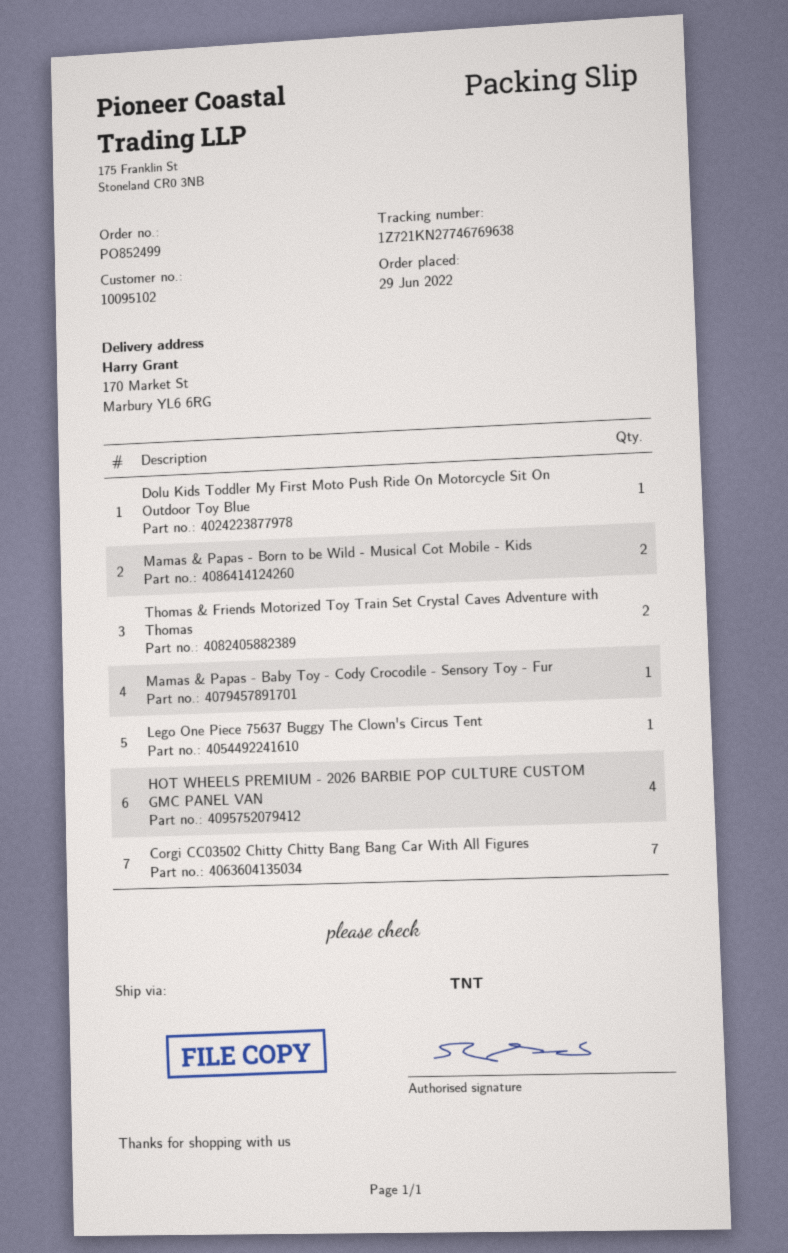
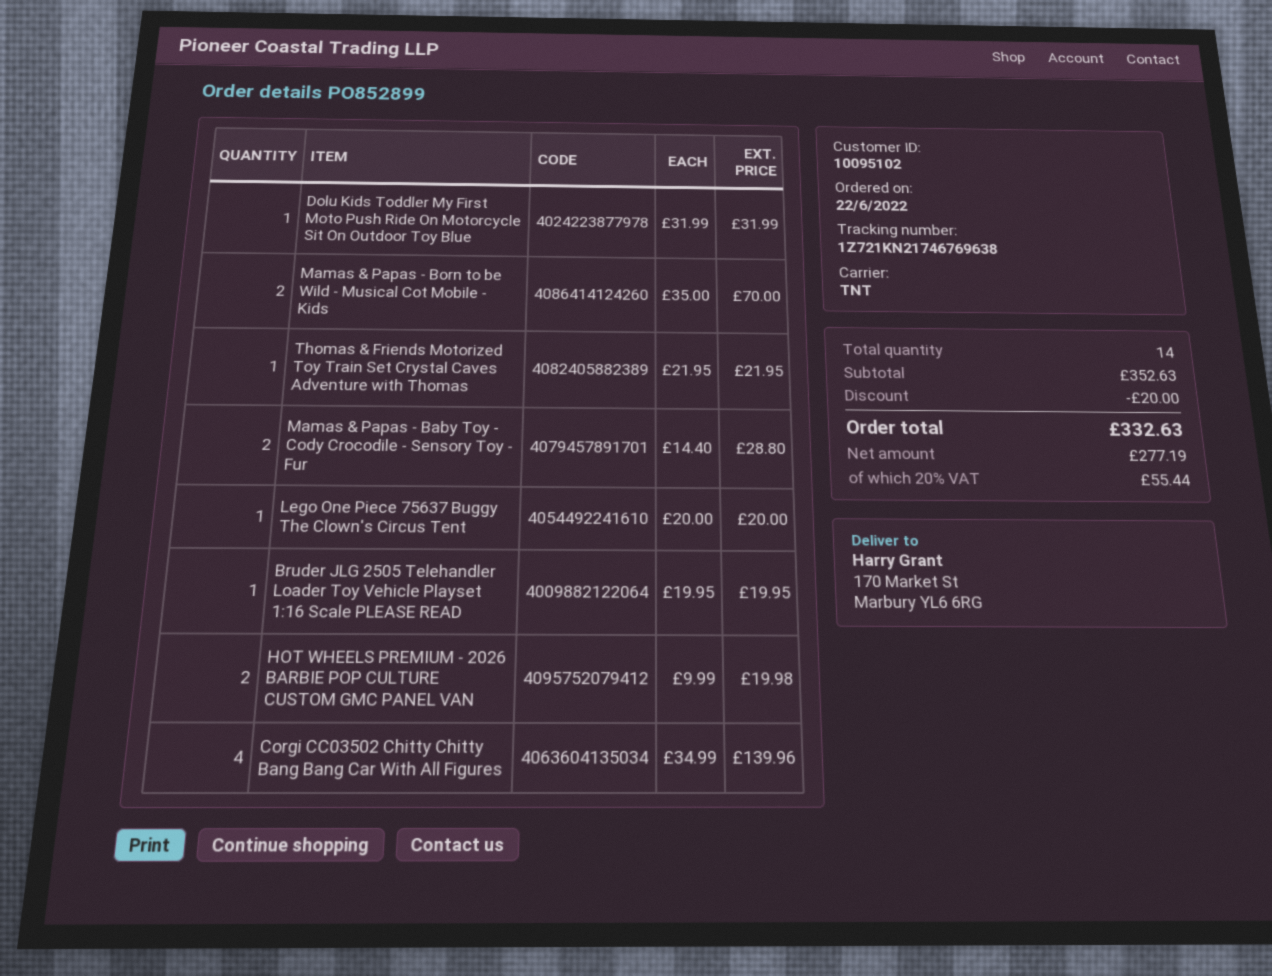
order number: PO852499 -> PO852899
order date: 2022-06-29 -> 2022-06-22
tracking number: 1Z721KN27746769638 -> 1Z721KN21746769638
Thomas & Friends Motorized Toy Train Set Crystal Caves Adventure with Thomas: 2 -> 1
Mamas & Papas - Baby Toy - Cody Crocodile - Sensory Toy - Fur: 1 -> 2
HOT WHEELS PREMIUM - 2026 BARBIE POP CULTURE CUSTOM GMC PANEL VAN: 4 -> 2
Corgi CC03502 Chitty Chitty Bang Bang Car With All Figures: 7 -> 4
Bruder JLG 2505 Telehandler Loader Toy Vehicle Playset 1:16 Scale PLEASE READ: none -> 1

